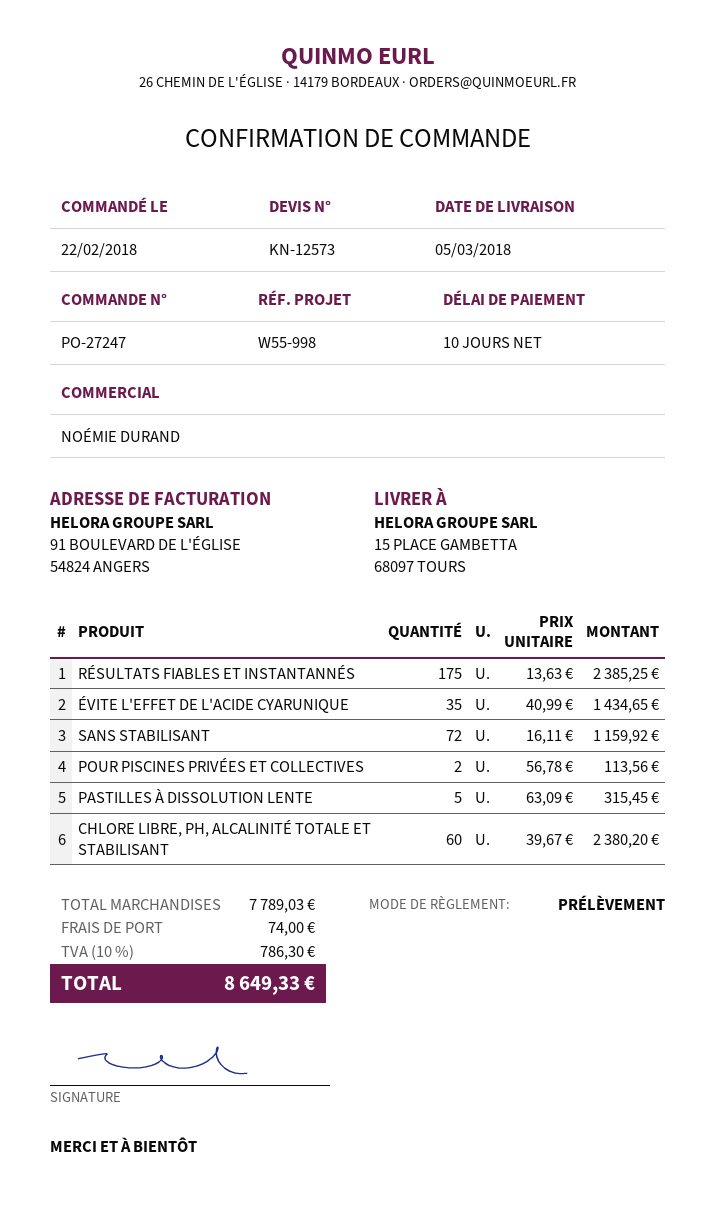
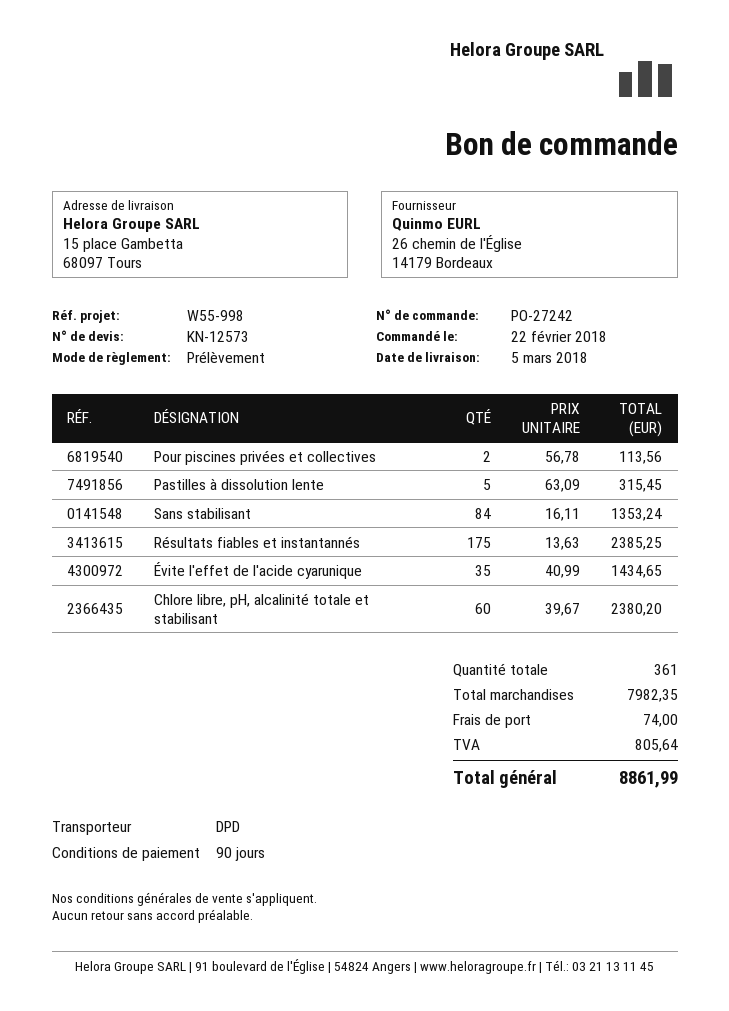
order number: PO-27247 -> PO-27242
payment terms: 10 days -> 90 days
SANS STABILISANT: 72 x 16.11 = 1159.92 -> 84 x 16.11 = 1353.24
subtotal: 7789.03 -> 7982.35
tax: 786.30 -> 805.64
total: 8649.33 -> 8861.99

